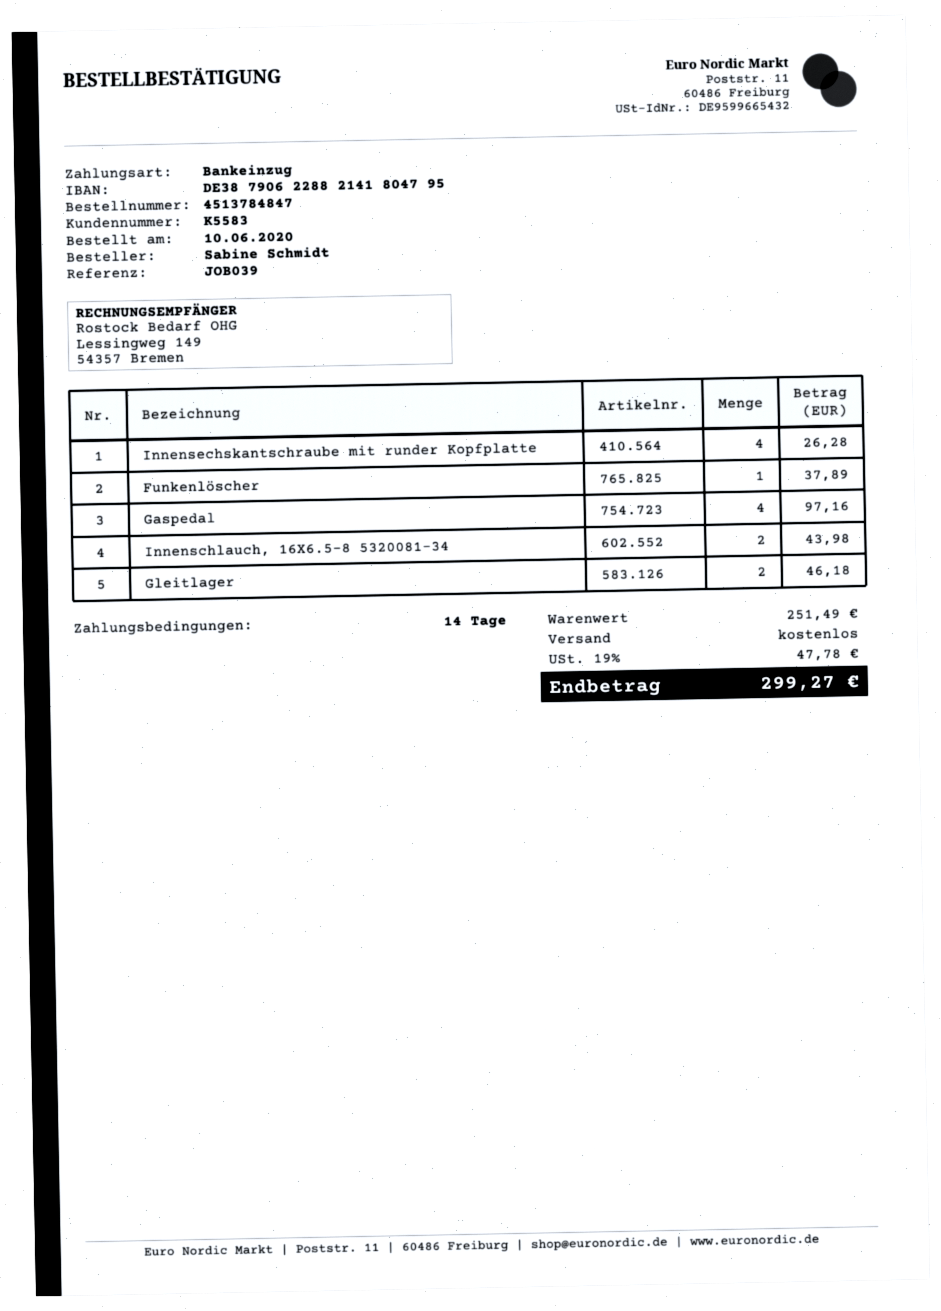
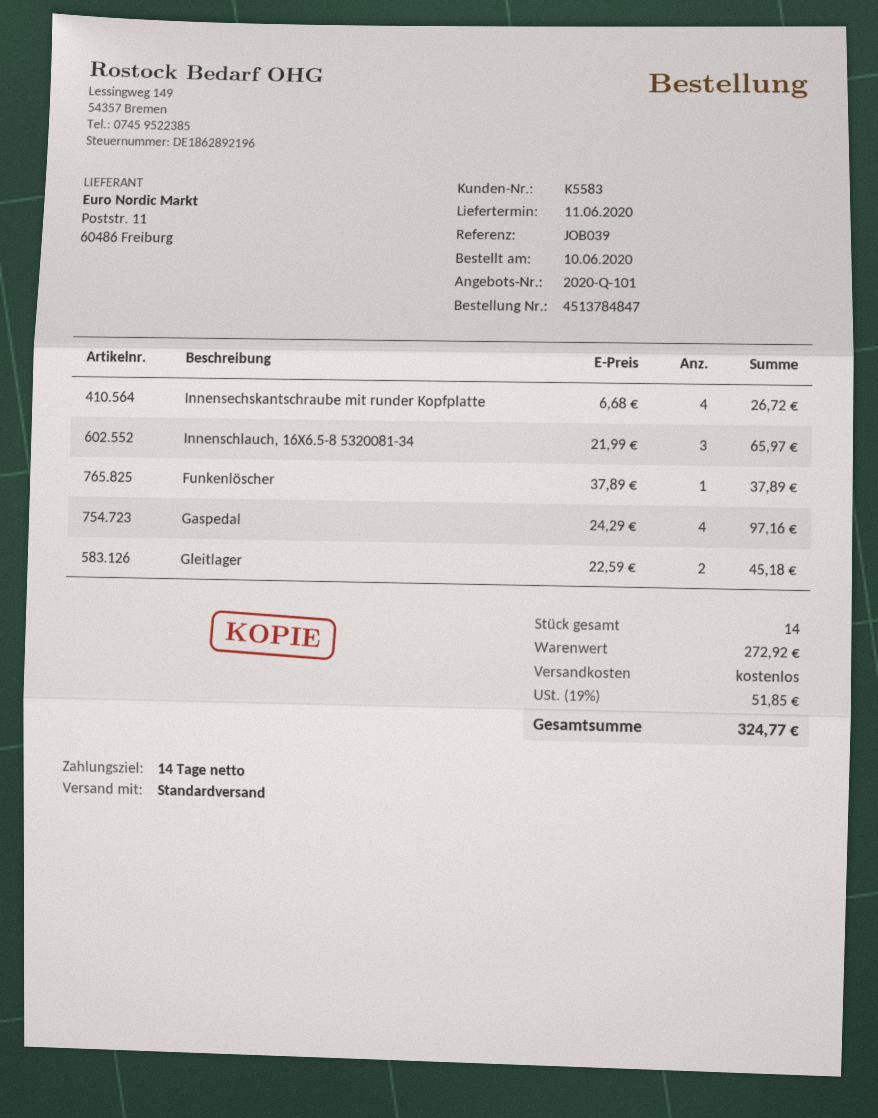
Innensechskantschraube mit runder Kopfplatte: 4 for 26.28 -> 4 for 26.72
Innenschlauch, 16X6.5-8 5320081-34: 2 for 43.98 -> 3 for 65.97
Gleitlager: 2 for 46.18 -> 2 for 45.18
subtotal: 251.49 -> 272.92
tax: 19% = 47.78 -> 19% = 51.85
total: 299.27 -> 324.77

